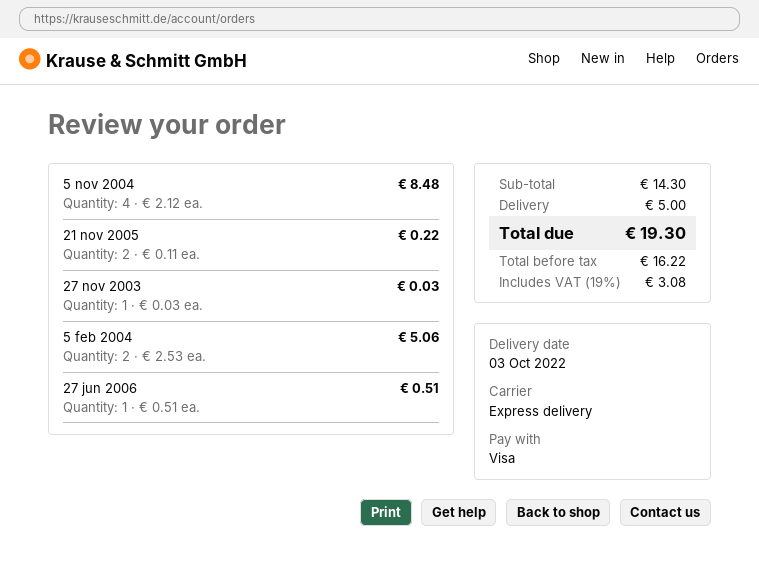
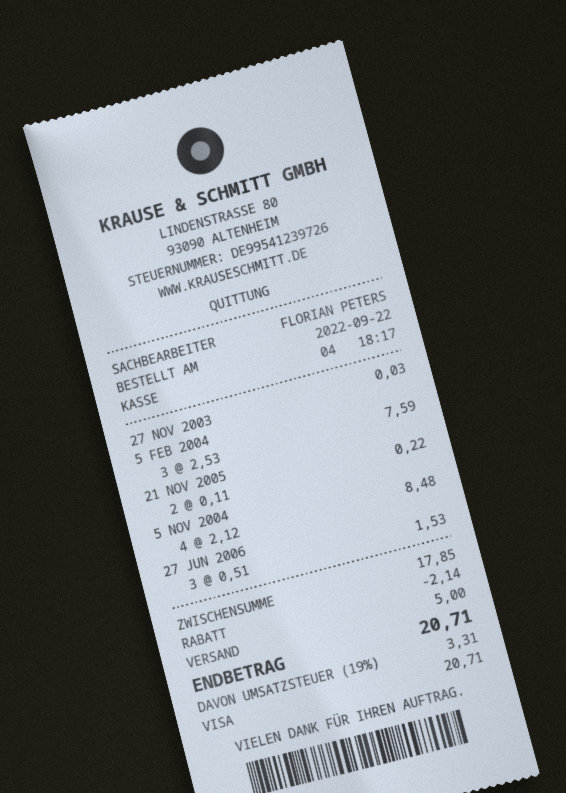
5 feb 2004: 2 x 2.53 = 5.06 -> 3 x 2.53 = 7.59
27 jun 2006: 1 x 0.51 = 0.51 -> 3 x 0.51 = 1.53
subtotal: 14.30 -> 17.85
discount: none -> 2.14
tax: 19% = 3.08 -> 19% = 3.31
total: 19.30 -> 20.71

